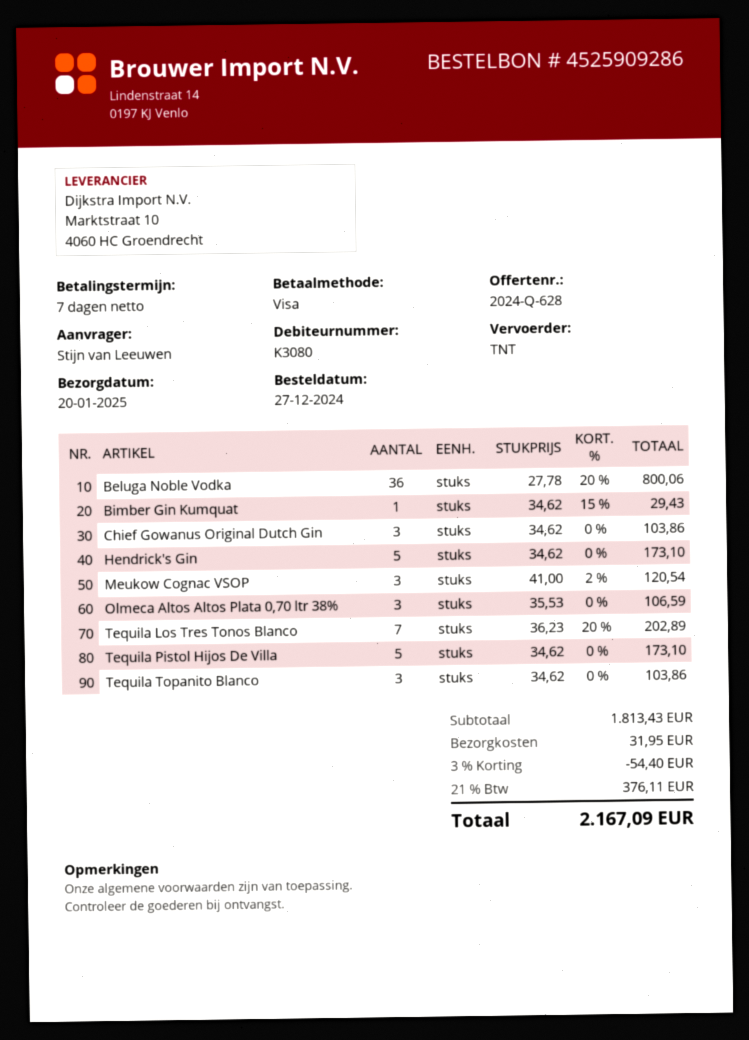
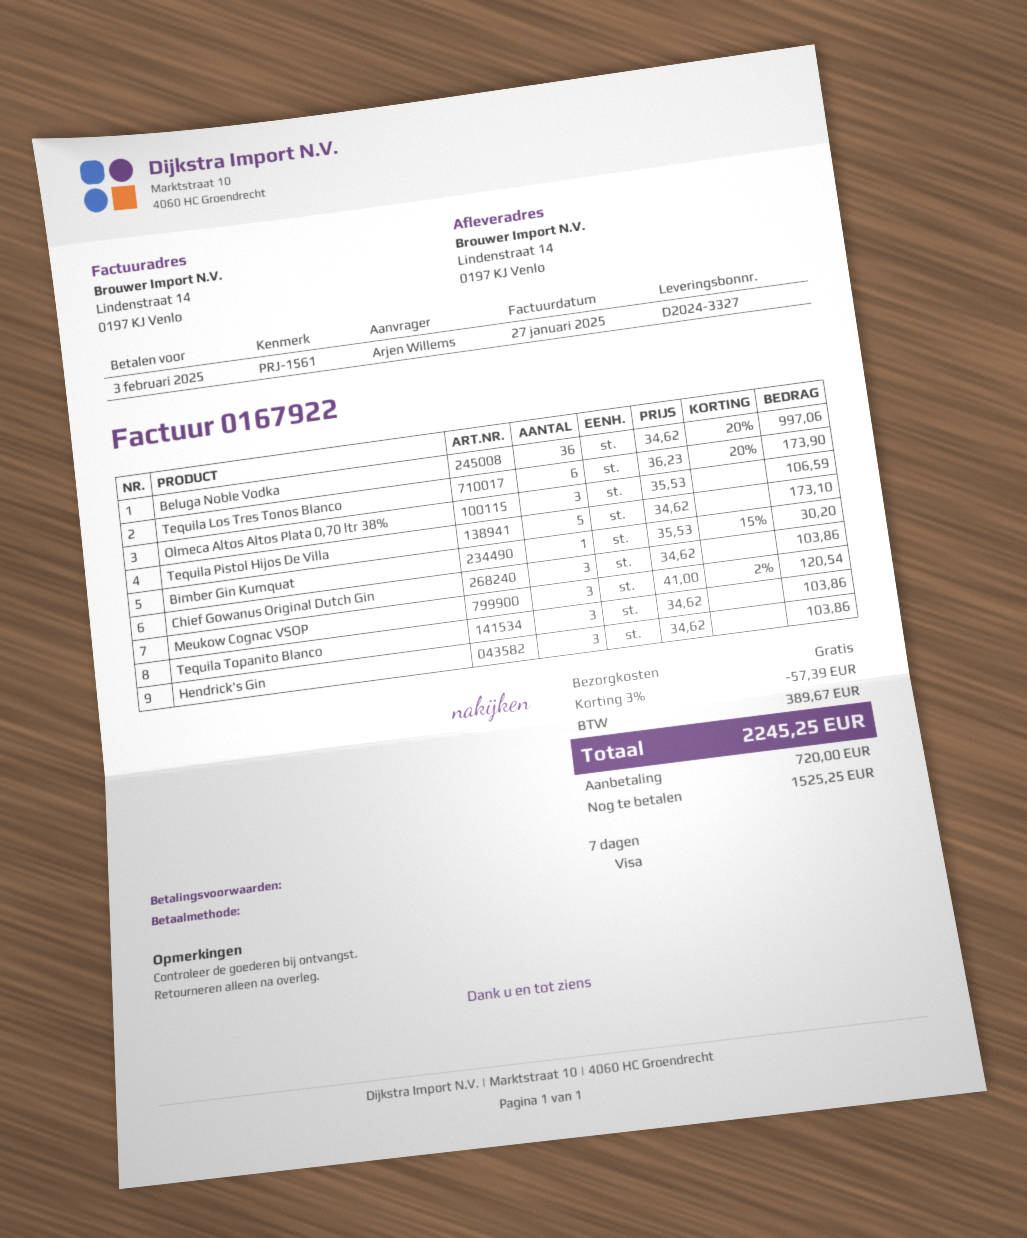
ordered by: Stijn van Leeuwen -> Arjen Willems
Beluga Noble Vodka: 36 x 27.78 - 20% = 800.06 -> 36 x 34.62 - 20% = 997.06
Bimber Gin Kumquat: 1 x 34.62 - 15% = 29.43 -> 1 x 35.53 - 15% = 30.20
Hendrick's Gin: 5 x 34.62 = 173.10 -> 3 x 34.62 = 103.86
Tequila Los Tres Tonos Blanco: 7 x 36.23 - 20% = 202.89 -> 6 x 36.23 - 20% = 173.90
discount: 3% = 54.40 -> 3% = 57.39
shipping: 31.95 -> 0.00
tax: 376.11 -> 389.67
total: 2167.09 -> 2245.25

